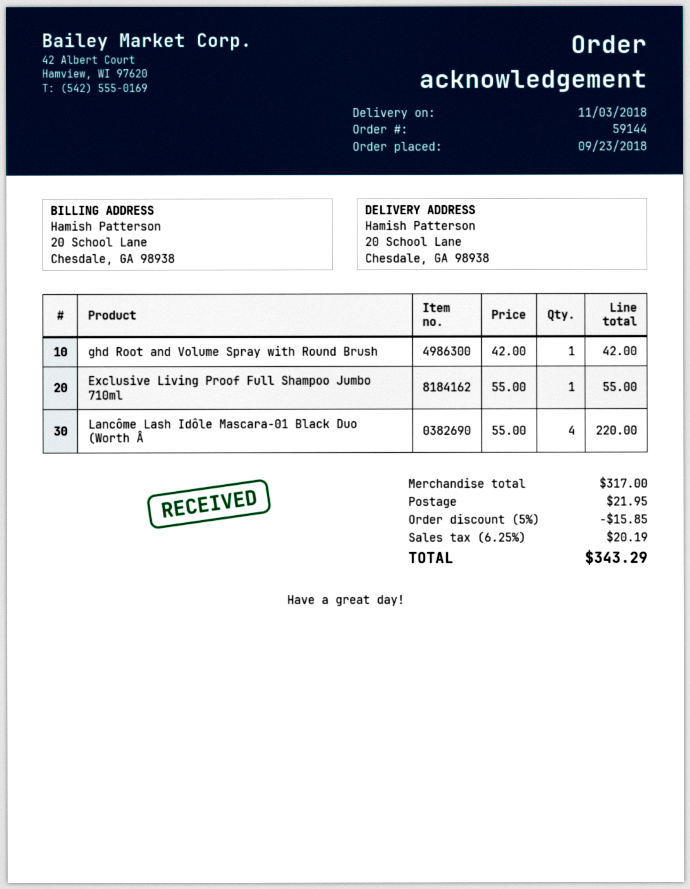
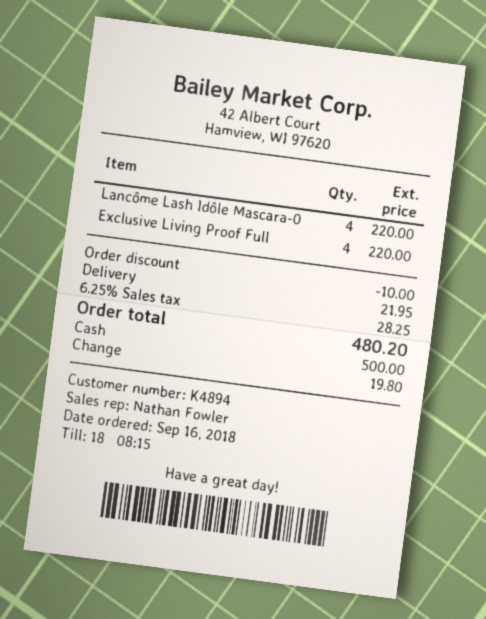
order date: 2018-09-23 -> 2018-09-16
ghd Root and Volume Spray with Round Brush: 1 for 42.00 -> none
Exclusive Living Proof Full Shampoo Jumbo 710ml: 1 for 55.00 -> 4 for 220.00
discount: 15.85 -> 10.00
tax: 6.25% = 20.19 -> 6.25% = 28.25
total: 343.29 -> 480.20

